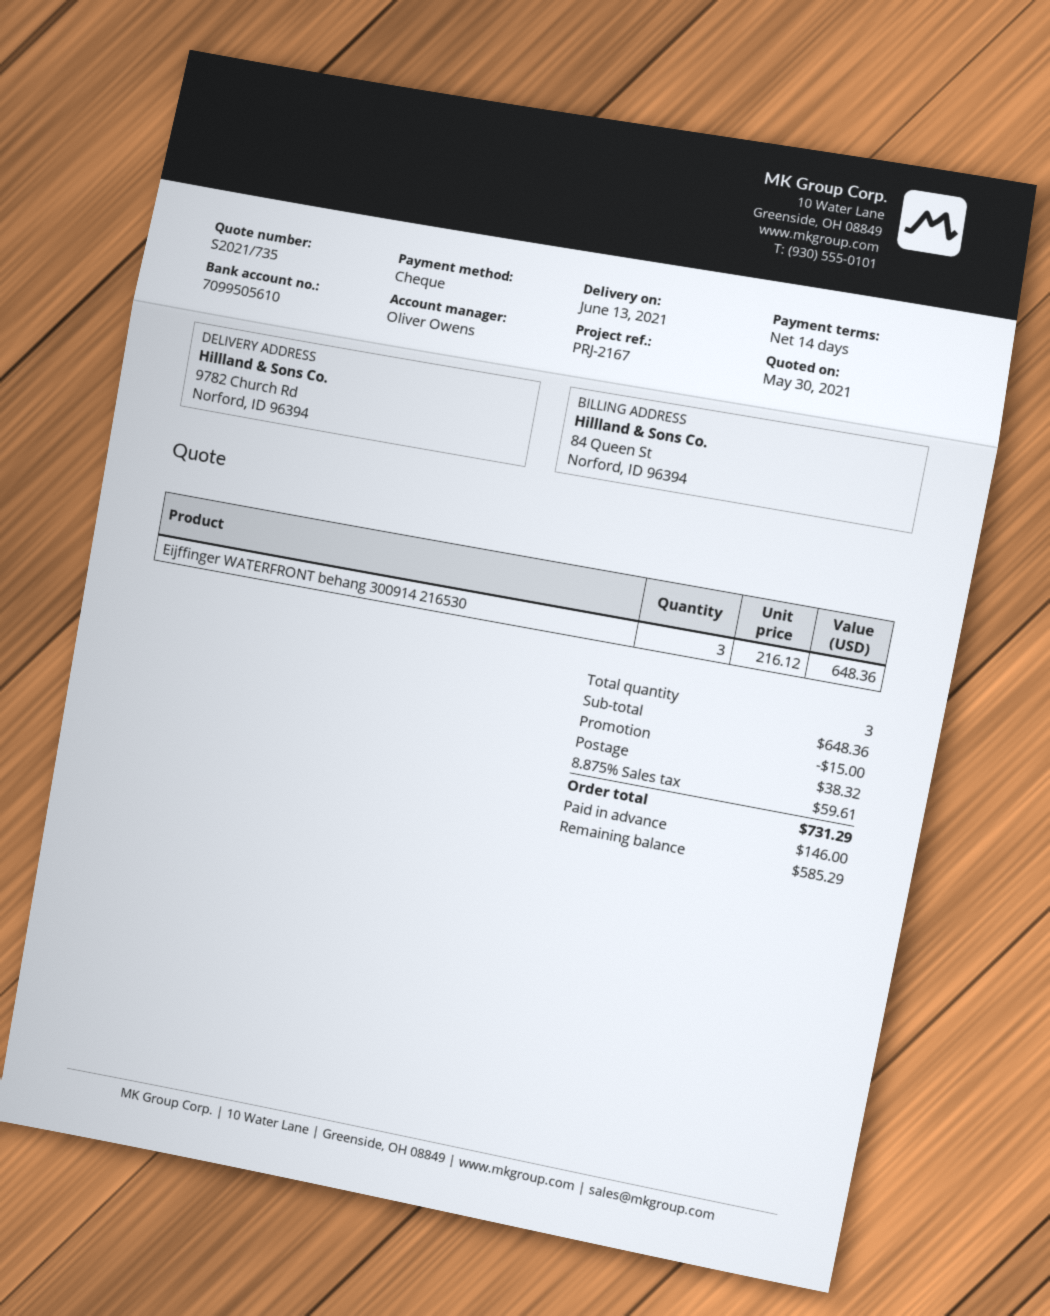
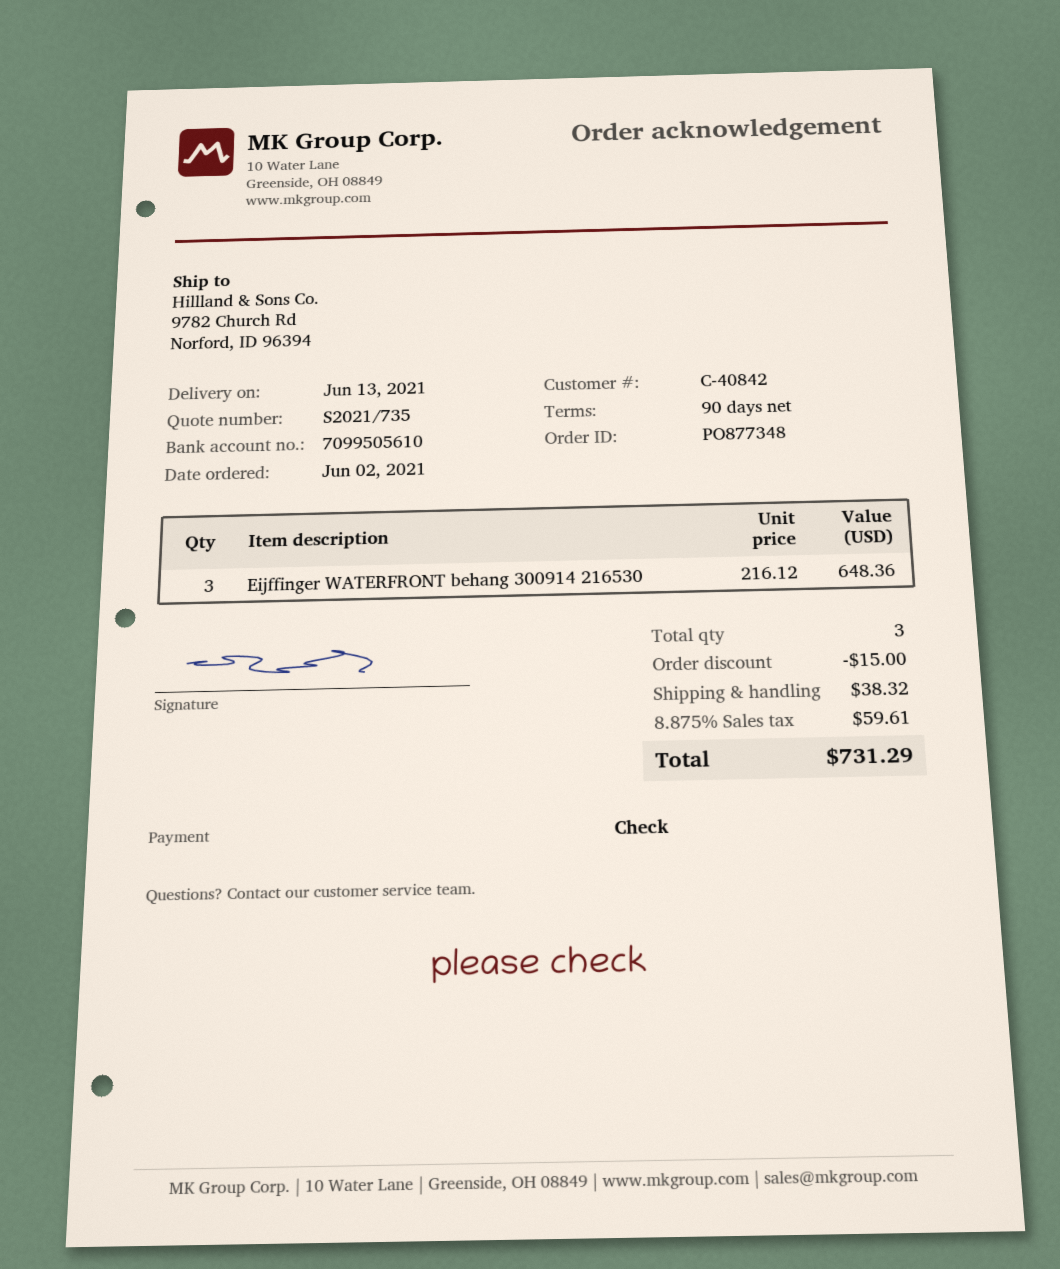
payment terms: 14 days -> 90 days

